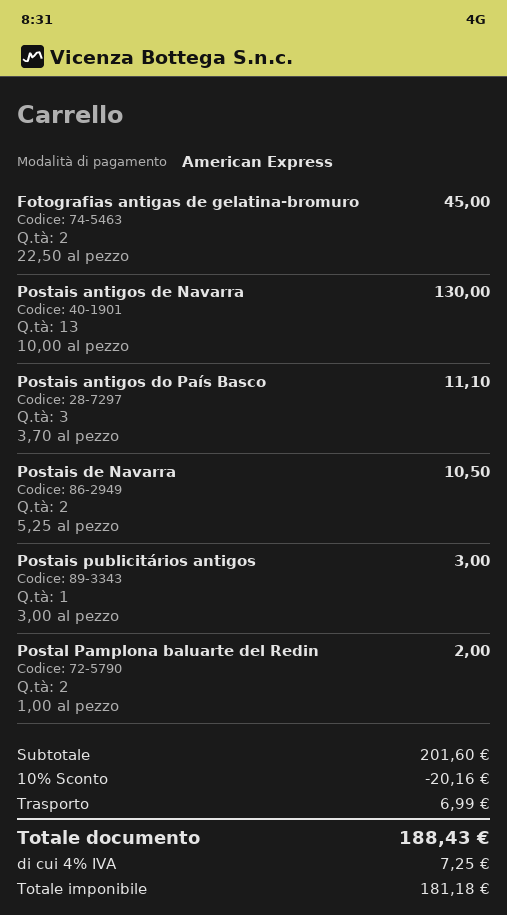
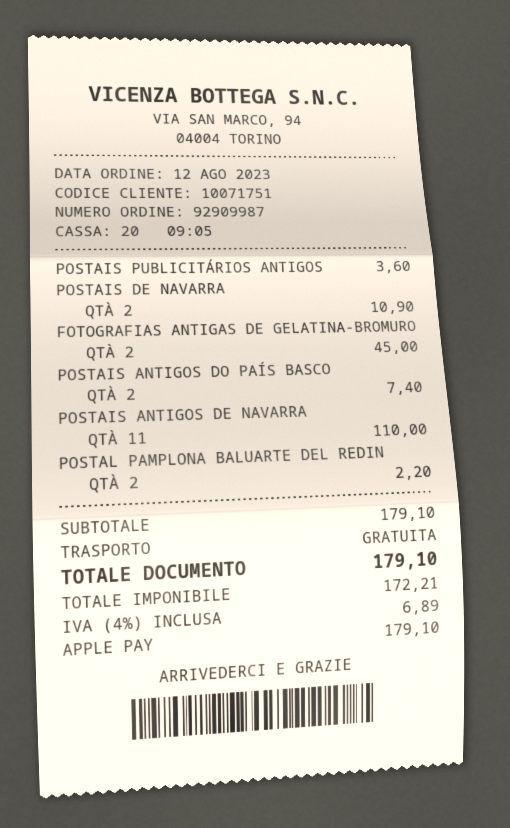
payment method: American Express -> Apple Pay
Postais antigos de Navarra: 13 for 130.00 -> 11 for 110.00
Postais antigos do País Basco: 3 for 11.10 -> 2 for 7.40
Postais de Navarra: 2 for 10.50 -> 2 for 10.90
Postais publicitários antigos: 1 for 3.00 -> 1 for 3.60
Postal Pamplona baluarte del Redin: 2 for 2.00 -> 2 for 2.20
subtotal: 201.60 -> 179.10
discount: 10% = 20.16 -> none
shipping: 6.99 -> 0.00
net: 181.18 -> 172.21
tax: 4% = 7.25 -> 4% = 6.89
total: 188.43 -> 179.10

